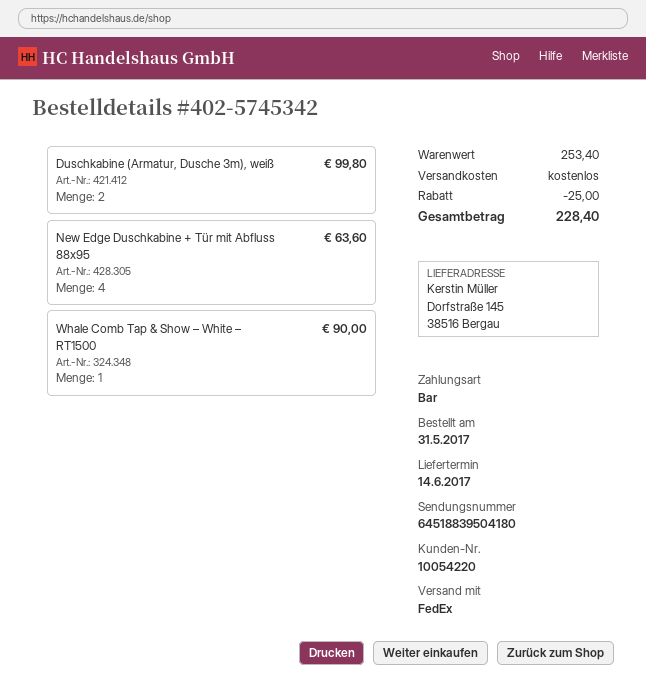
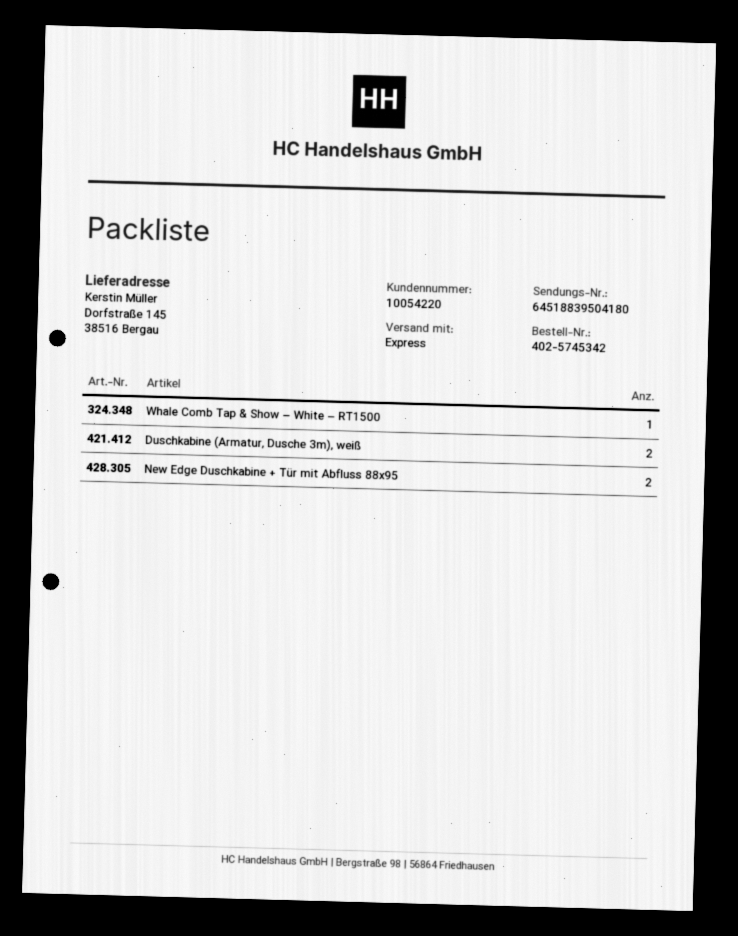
shipping method: FedEx -> express
New Edge Duschkabine + Tür mit Abfluss 88x95: 4 -> 2

